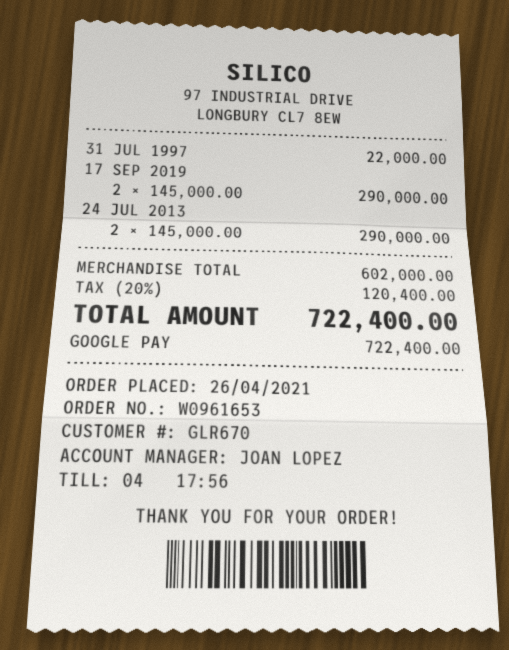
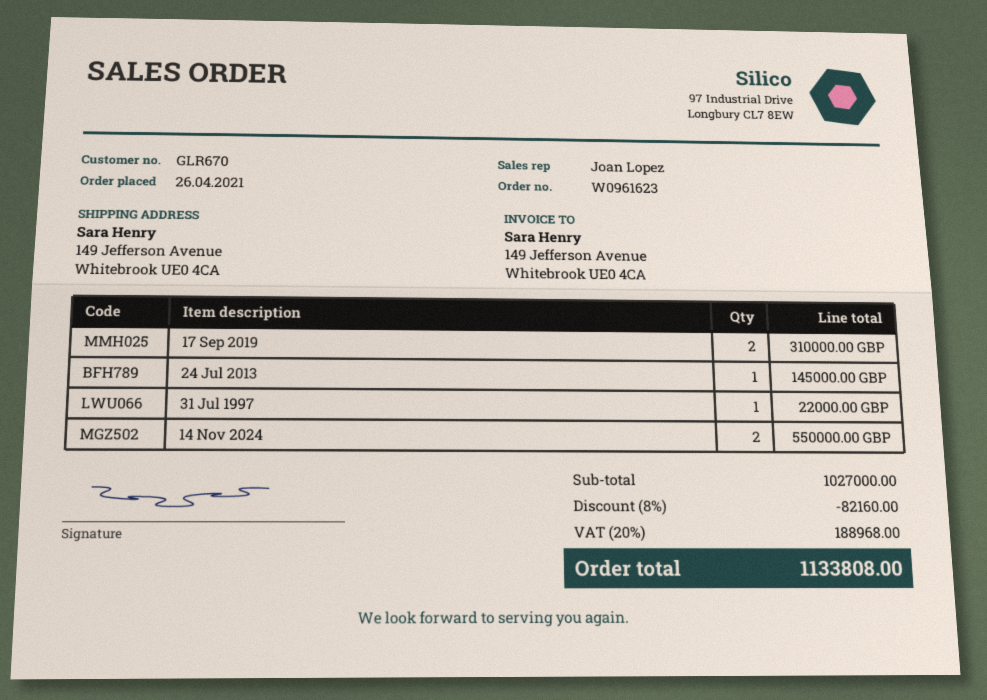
order number: W0961653 -> W0961623
17 SEP 2019: 2 for 290000.00 -> 2 for 310000.00
24 JUL 2013: 2 for 290000.00 -> 1 for 145000.00
14 Nov 2024: none -> 2 for 550000.00
subtotal: 602000.00 -> 1027000.00
discount: none -> 8% = 82160.00
tax: 20% = 120400.00 -> 20% = 188968.00
total: 722400.00 -> 1133808.00

